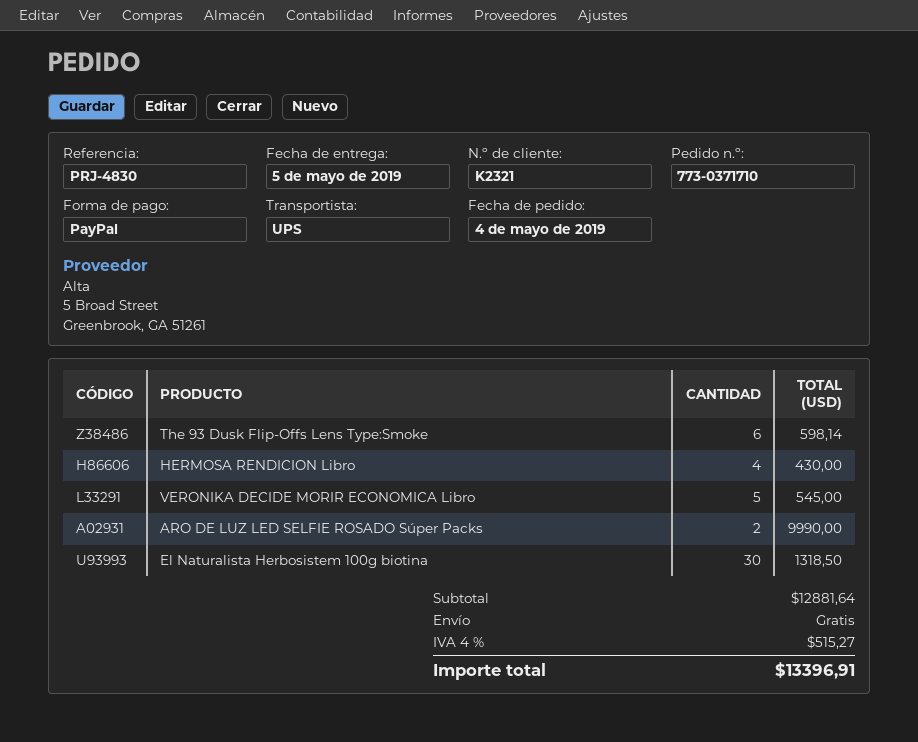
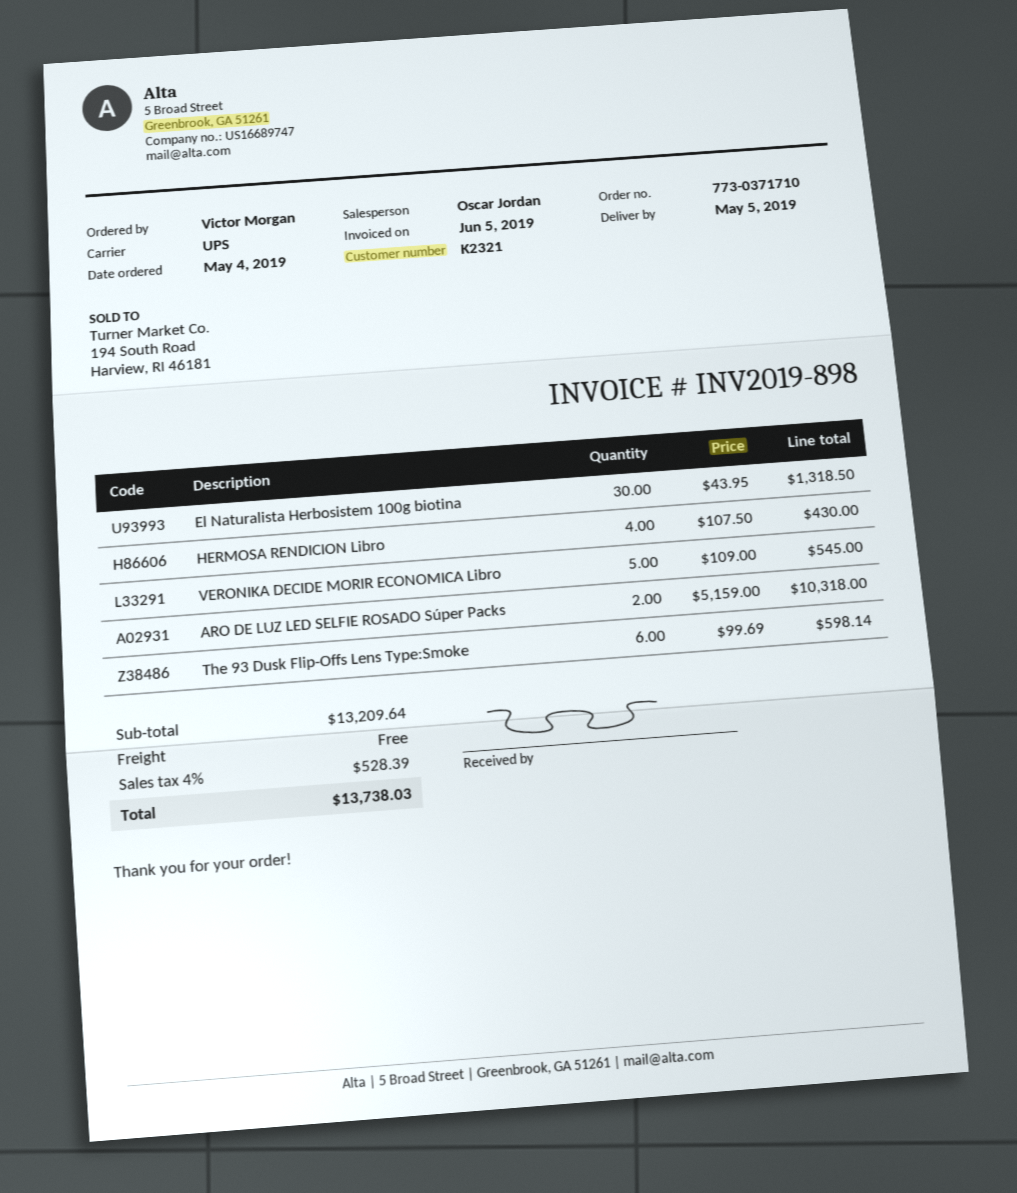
ARO DE LUZ LED SELFIE ROSADO Súper Packs: 2 for 9990.00 -> 2 for 10318.00
subtotal: 12881.64 -> 13209.64
tax: 4% = 515.27 -> 4% = 528.39
total: 13396.91 -> 13738.03

